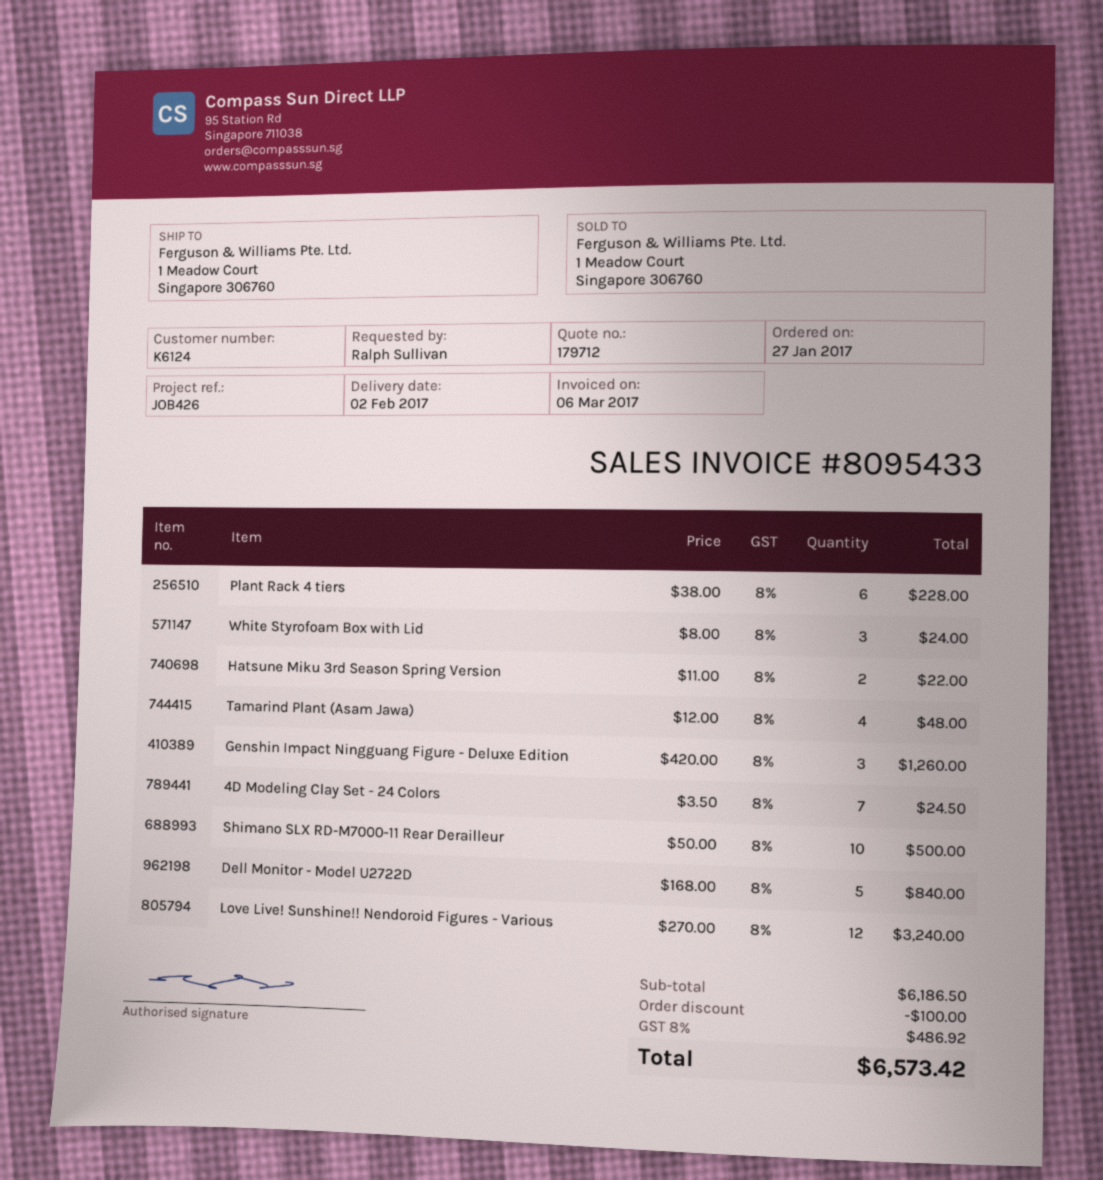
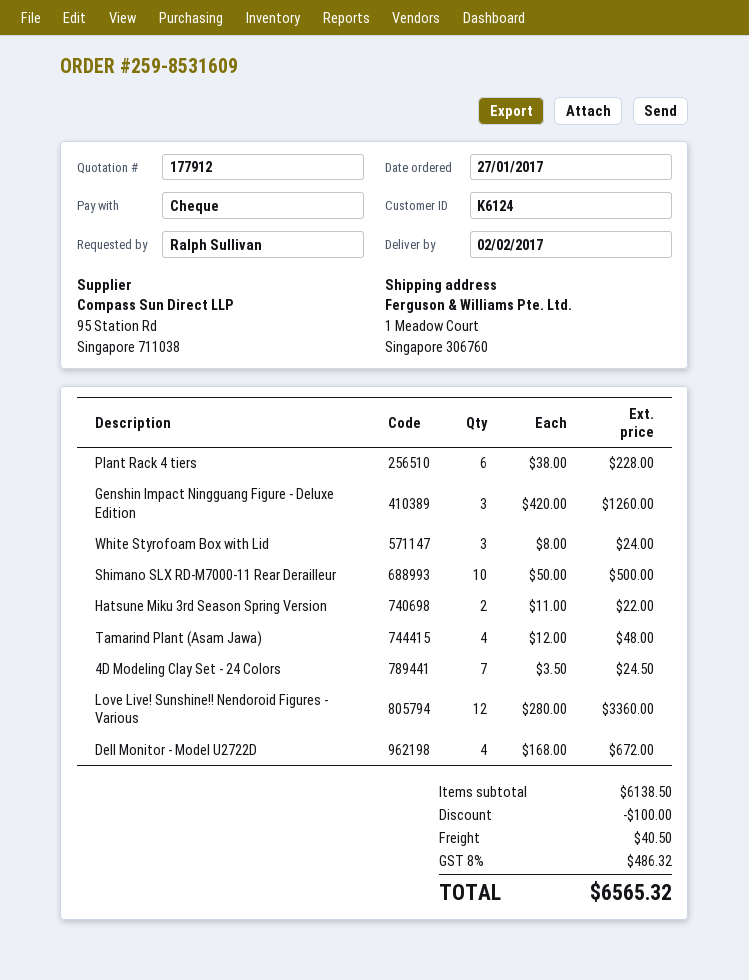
quote number: 179712 -> 177912
Dell Monitor - Model U2722D: 5 x 168.00 = 840.00 -> 4 x 168.00 = 672.00
Love Live! Sunshine!! Nendoroid Figures - Various: 12 x 270.00 = 3240.00 -> 12 x 280.00 = 3360.00
subtotal: 6186.50 -> 6138.50
shipping: none -> 40.50
tax: 8% = 486.92 -> 8% = 486.32
total: 6573.42 -> 6565.32

